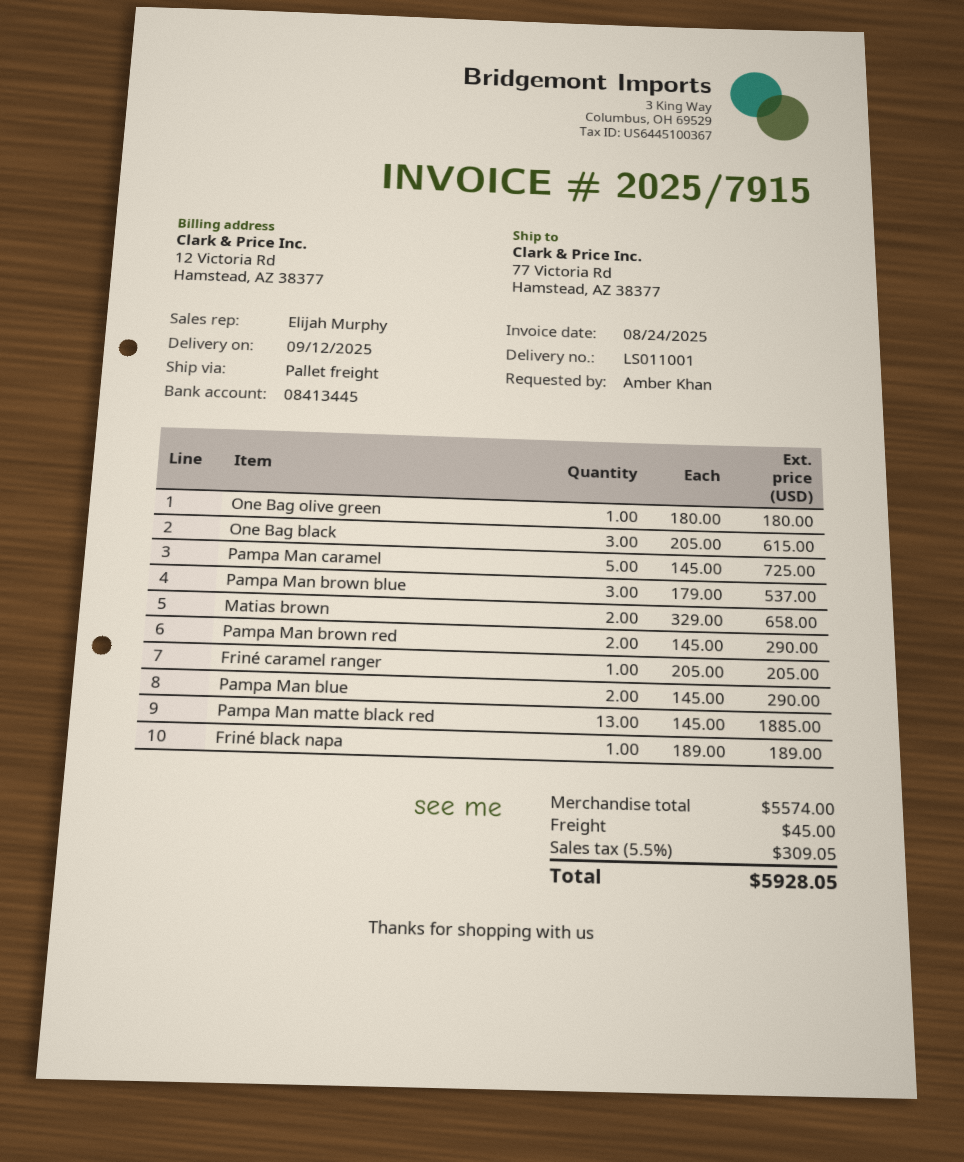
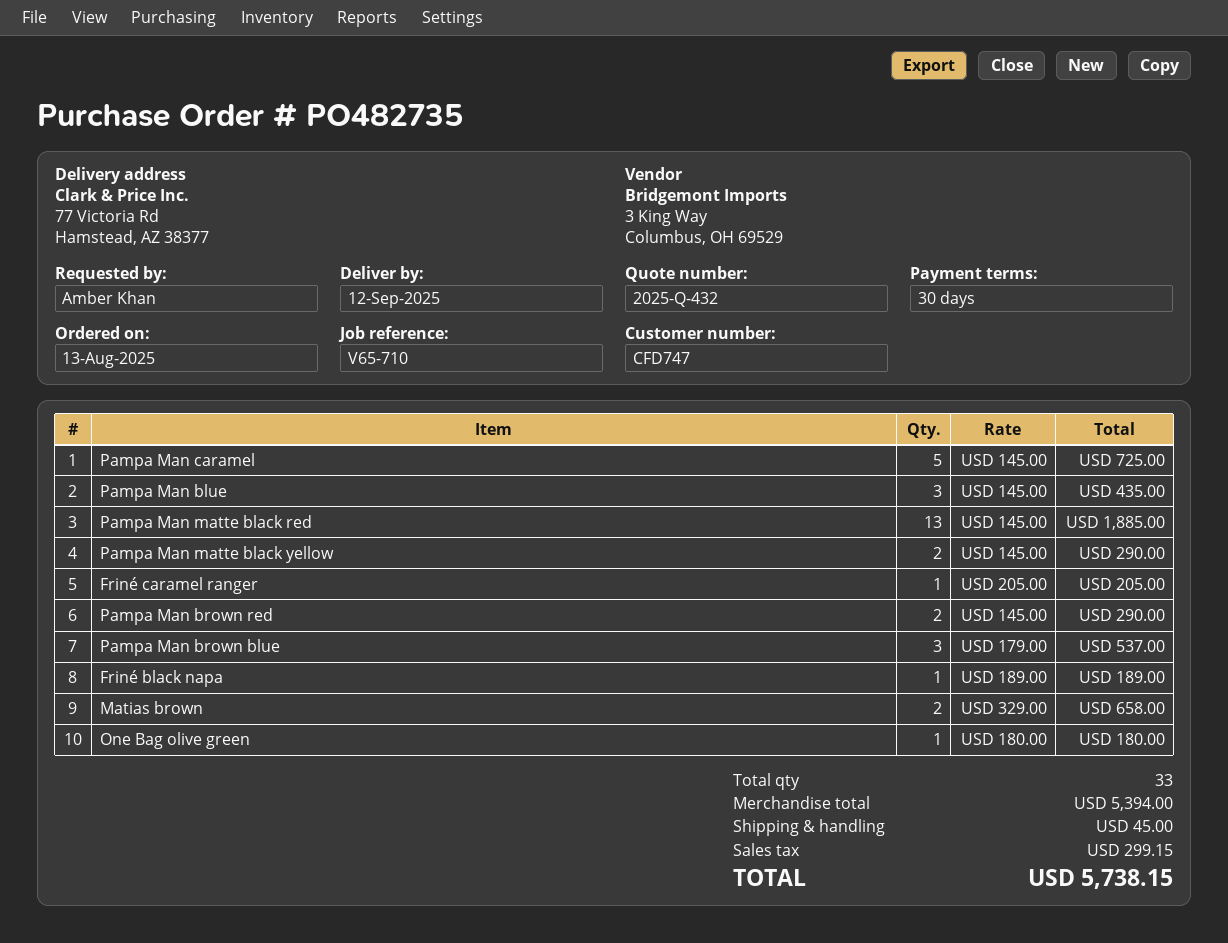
One Bag black: 3 x 205.00 = 615.00 -> none
Pampa Man blue: 2 x 145.00 = 290.00 -> 3 x 145.00 = 435.00
Pampa Man matte black yellow: none -> 2 x 145.00 = 290.00
subtotal: 5574.00 -> 5394.00
tax: 309.05 -> 299.15
total: 5928.05 -> 5738.15

